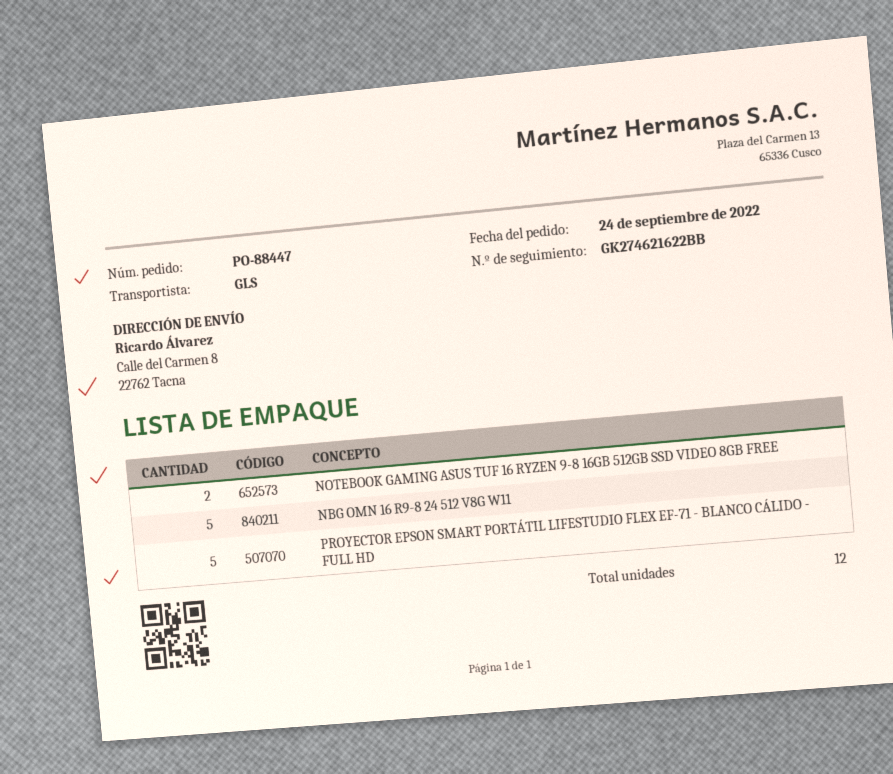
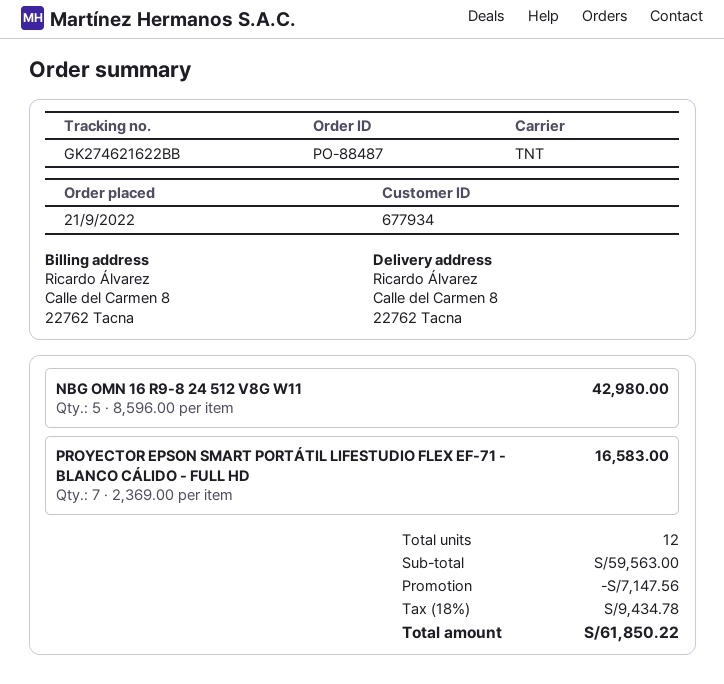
order number: PO-88447 -> PO-88487
order date: 2022-09-24 -> 2022-09-21
shipping method: GLS -> TNT
NOTEBOOK GAMING ASUS TUF 16 RYZEN 9-8 16GB 512GB SSD VIDEO 8GB FREE: 2 -> none
PROYECTOR EPSON SMART PORTÁTIL LIFESTUDIO FLEX EF-71 - BLANCO CÁLIDO - FULL HD: 5 -> 7

